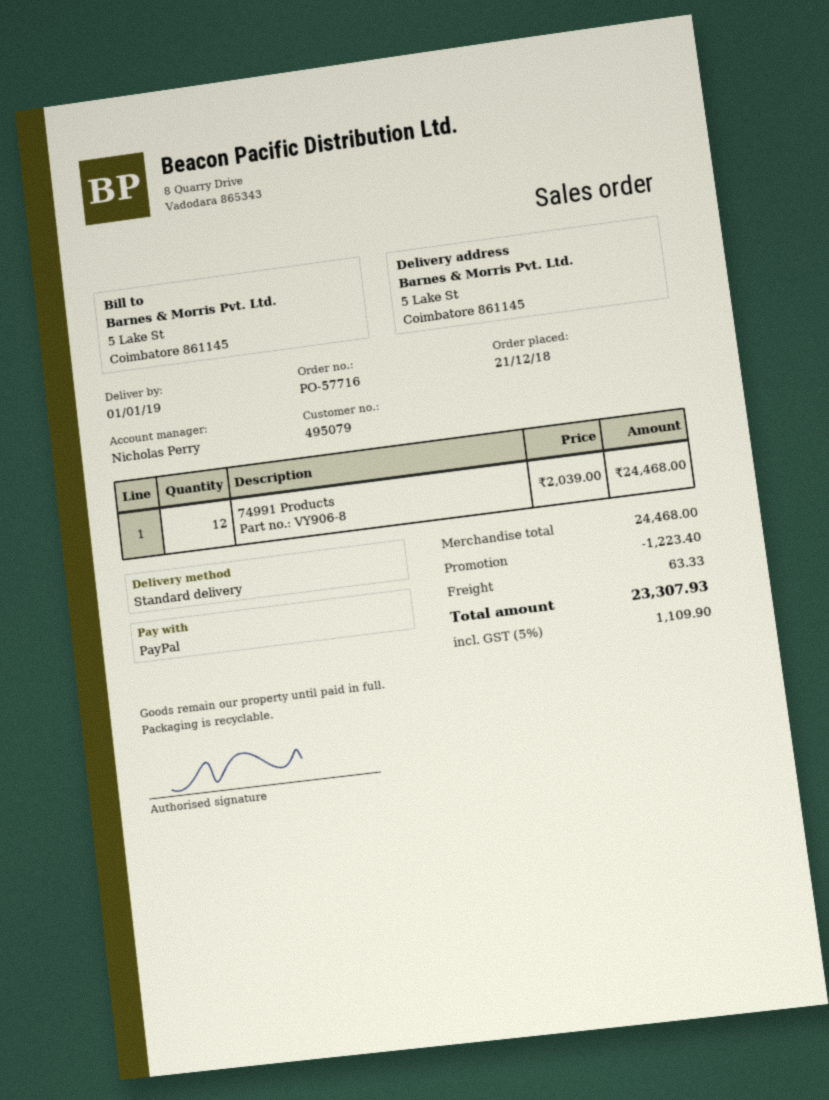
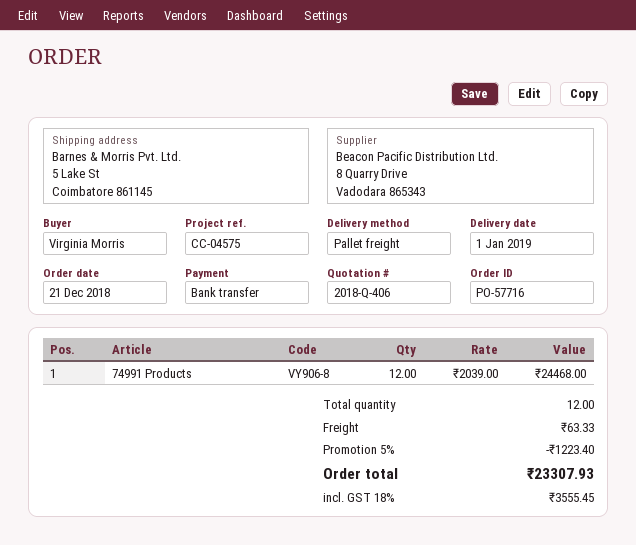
payment method: PayPal -> bank transfer
shipping method: standard -> pallet freight
tax: 5% = 1109.90 -> 18% = 3555.45

